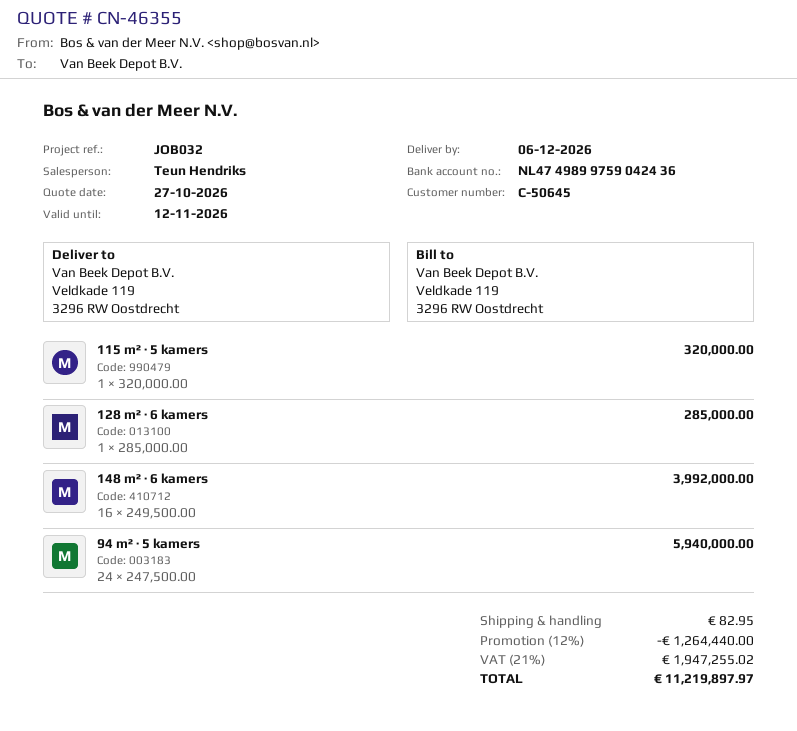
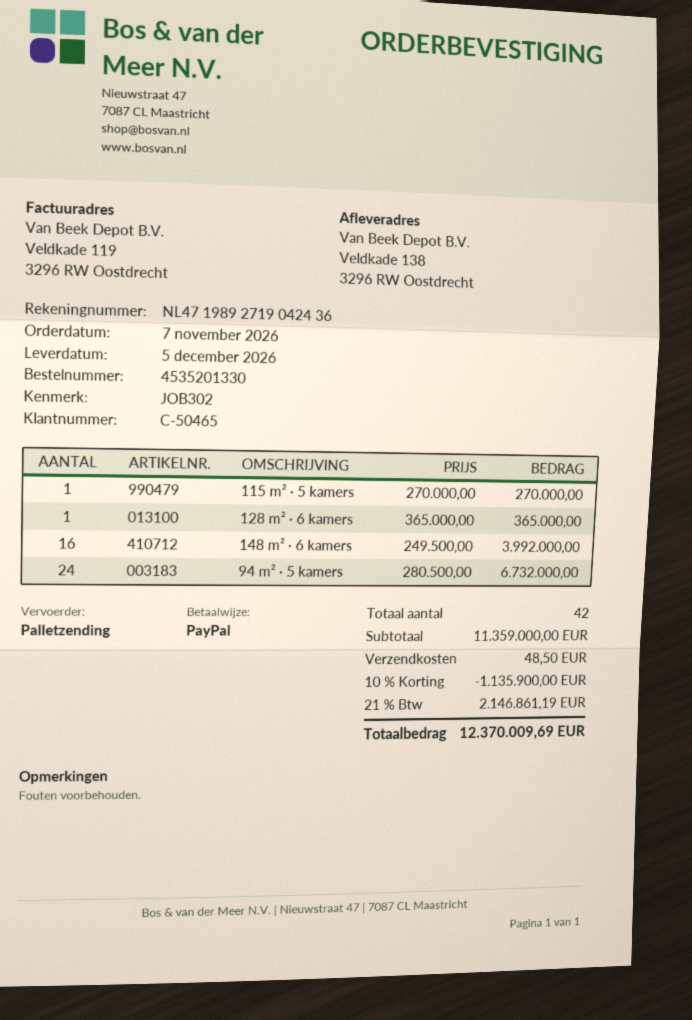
delivery date: 2026-12-06 -> 2026-12-05
customer number: C-50645 -> C-50465
reference: JOB032 -> JOB302
bank account: NL4749899759042436 -> NL4719892719042436
ship to: Veldkade 119, 3296 RW Oostdrecht -> Veldkade 138, 3296 RW Oostdrecht
115 m² · 5 kamers: 1 x 320000.00 = 320000.00 -> 1 x 270000.00 = 270000.00
128 m² · 6 kamers: 1 x 285000.00 = 285000.00 -> 1 x 365000.00 = 365000.00
94 m² · 5 kamers: 24 x 247500.00 = 5940000.00 -> 24 x 280500.00 = 6732000.00
discount: 12% = 1264440.00 -> 10% = 1135900.00
shipping: 82.95 -> 48.50
tax: 21% = 1947255.02 -> 21% = 2146861.19
total: 11219897.97 -> 12370009.69

